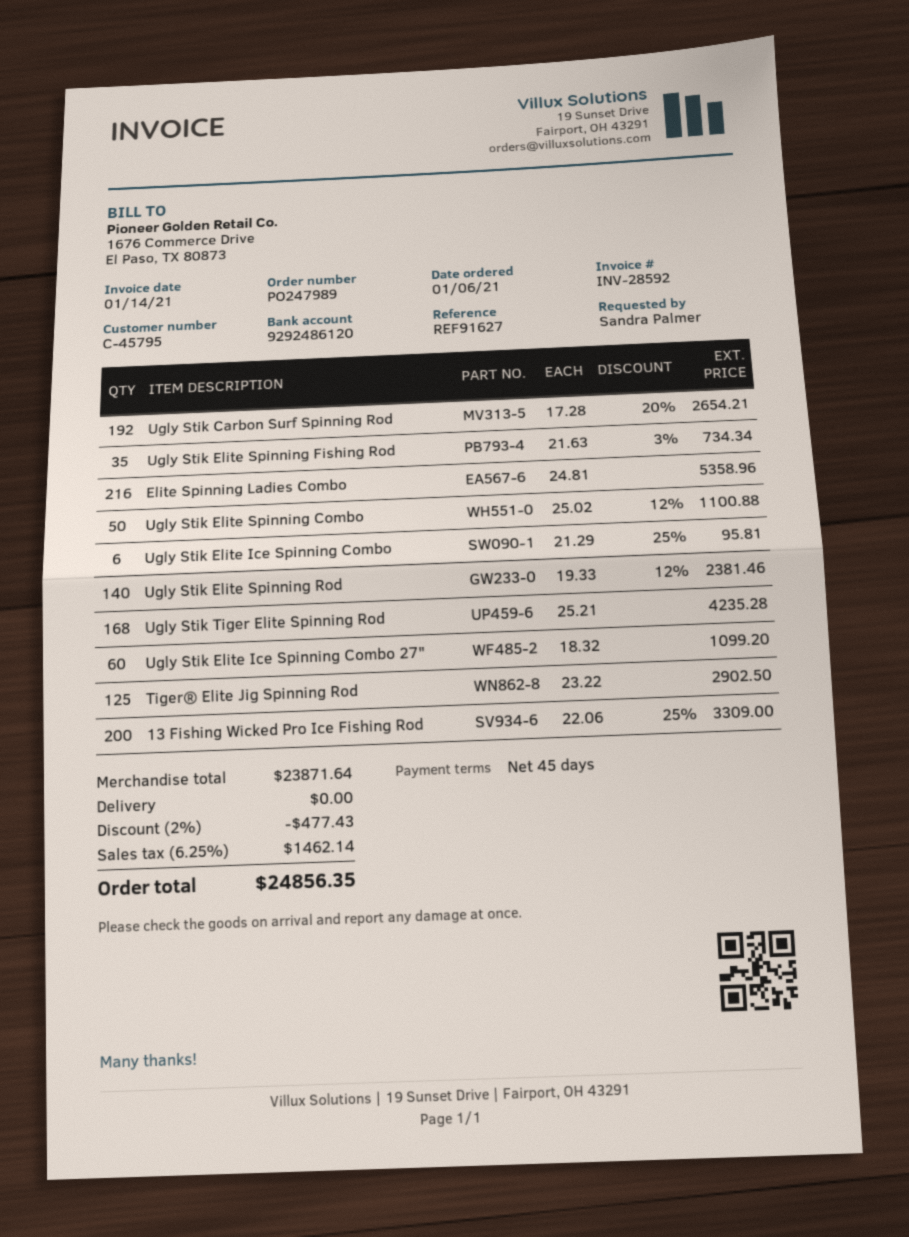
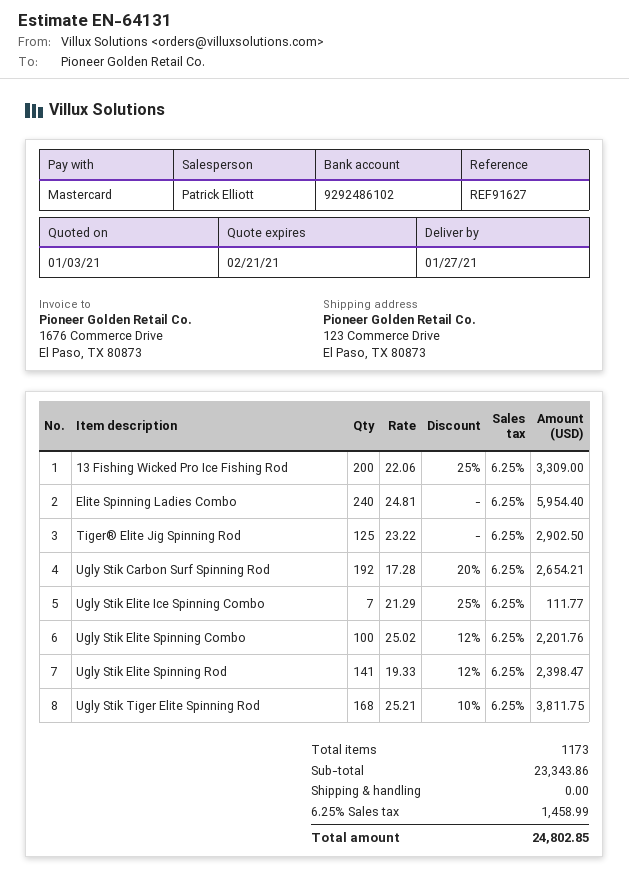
bank account: 9292486120 -> 9292486102
Ugly Stik Elite Spinning Fishing Rod: 35 x 21.63 - 3% = 734.34 -> none
Elite Spinning Ladies Combo: 216 x 24.81 = 5358.96 -> 240 x 24.81 = 5954.40
Ugly Stik Elite Spinning Combo: 50 x 25.02 - 12% = 1100.88 -> 100 x 25.02 - 12% = 2201.76
Ugly Stik Elite Ice Spinning Combo: 6 x 21.29 - 25% = 95.81 -> 7 x 21.29 - 25% = 111.77
Ugly Stik Elite Spinning Rod: 140 x 19.33 - 12% = 2381.46 -> 141 x 19.33 - 12% = 2398.47
Ugly Stik Tiger Elite Spinning Rod: 168 x 25.21 = 4235.28 -> 168 x 25.21 - 10% = 3811.75
Ugly Stik Elite Ice Spinning Combo 27": 60 x 18.32 = 1099.20 -> none
subtotal: 23871.64 -> 23343.86
discount: 2% = 477.43 -> none
tax: 6.25% = 1462.14 -> 6.25% = 1458.99
total: 24856.35 -> 24802.85

